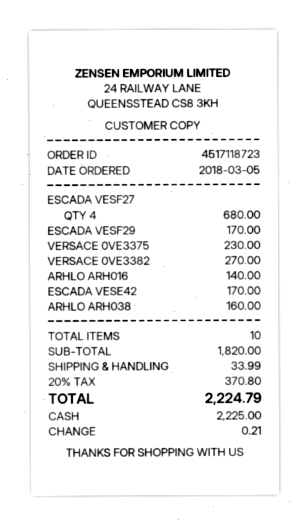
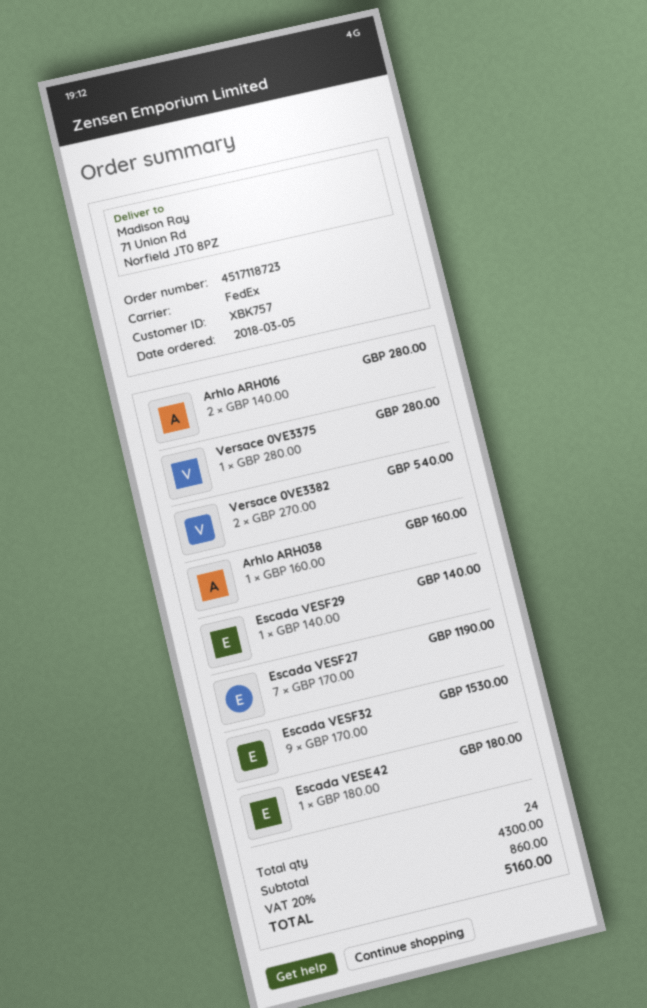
ESCADA VESF27: 4 for 680.00 -> 7 for 1190.00
ESCADA VESF29: 1 for 170.00 -> 1 for 140.00
VERSACE 0VE3375: 1 for 230.00 -> 1 for 280.00
VERSACE 0VE3382: 1 for 270.00 -> 2 for 540.00
ARHLO ARH016: 1 for 140.00 -> 2 for 280.00
ESCADA VESE42: 1 for 170.00 -> 1 for 180.00
Escada VESF32: none -> 9 for 1530.00
total quantity: 10 -> 24
subtotal: 1820.00 -> 4300.00
shipping: 33.99 -> none
tax: 20% = 370.80 -> 20% = 860.00
total: 2224.79 -> 5160.00

